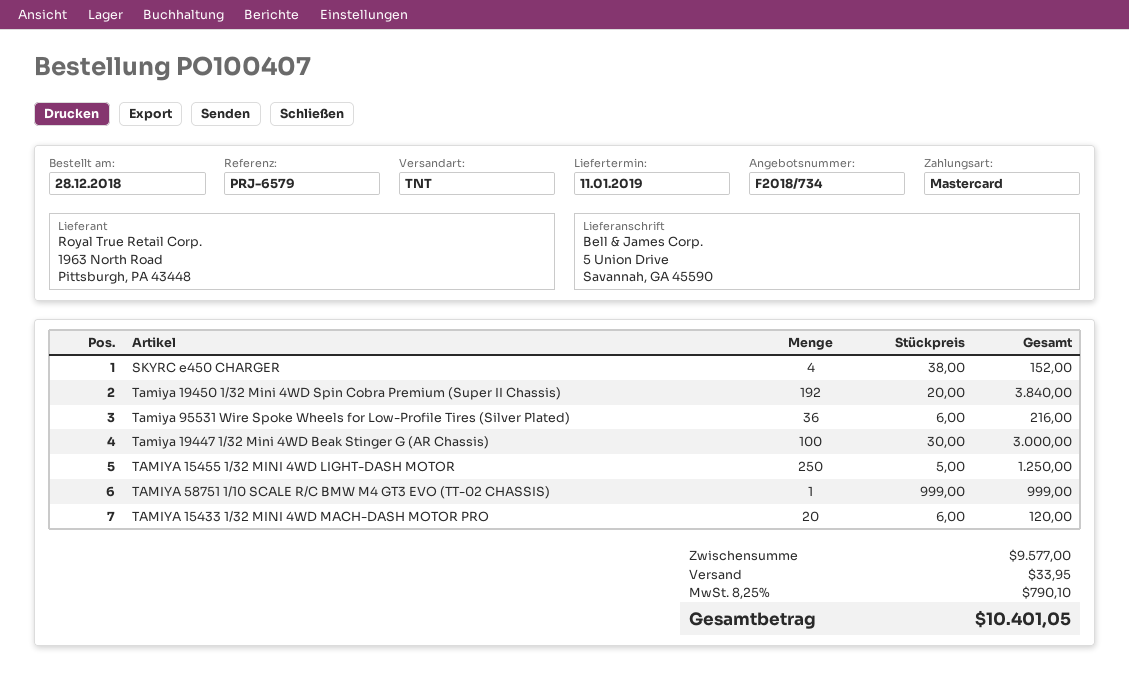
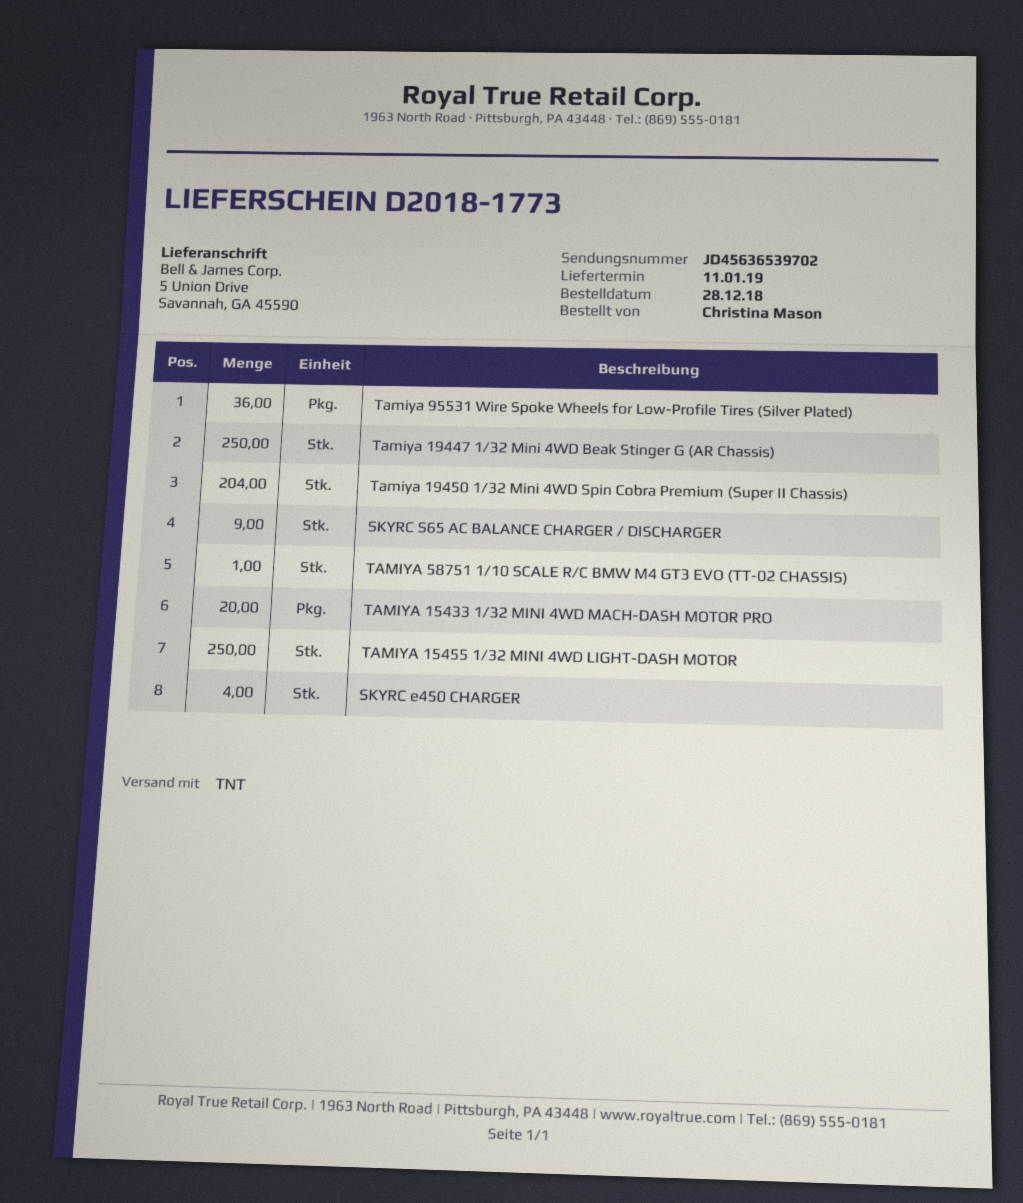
Tamiya 19450 1/32 Mini 4WD Spin Cobra Premium (Super II Chassis): 192 -> 204
Tamiya 19447 1/32 Mini 4WD Beak Stinger G (AR Chassis): 100 -> 250
SKYRC S65 AC BALANCE CHARGER / DISCHARGER: none -> 9

